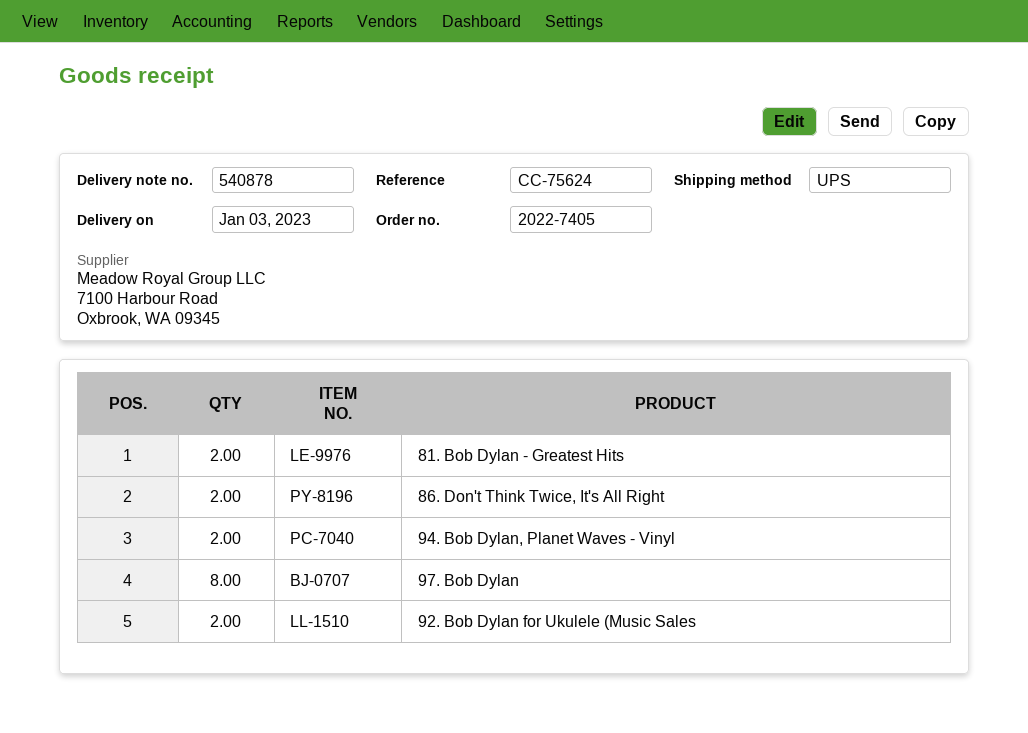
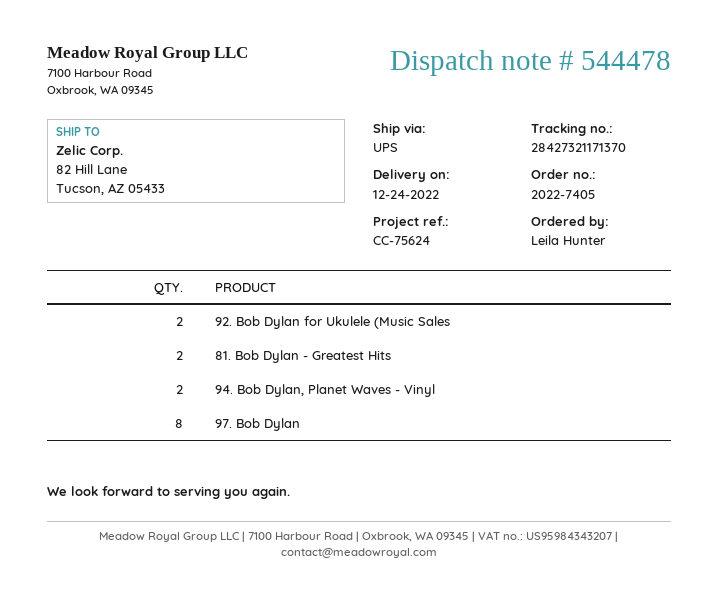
delivery note number: 540878 -> 544478
delivery date: 2023-01-03 -> 2022-12-24
86. Don't Think Twice, It's All Right: 2 -> none

